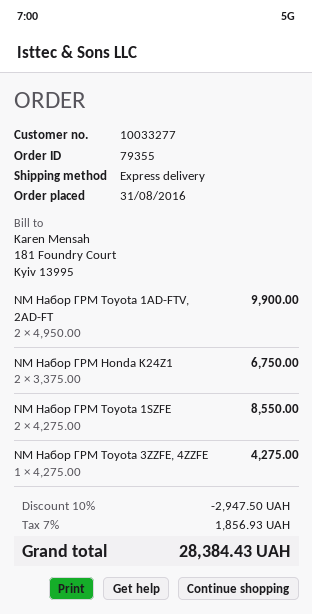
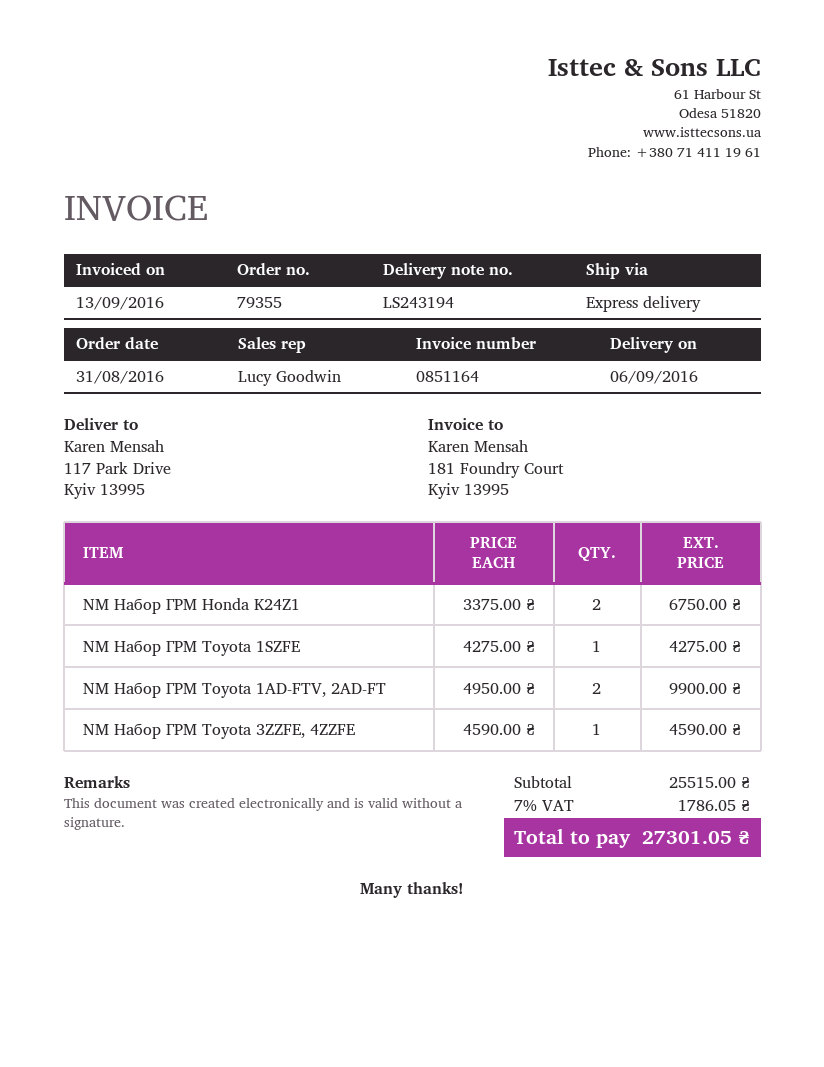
NM Набор ГРМ Toyota 1SZFE: 2 x 4275.00 = 8550.00 -> 1 x 4275.00 = 4275.00
NM Набор ГРМ Toyota 3ZZFE, 4ZZFE: 1 x 4275.00 = 4275.00 -> 1 x 4590.00 = 4590.00
discount: 10% = 2947.50 -> none
tax: 7% = 1856.93 -> 7% = 1786.05
total: 28384.43 -> 27301.05

